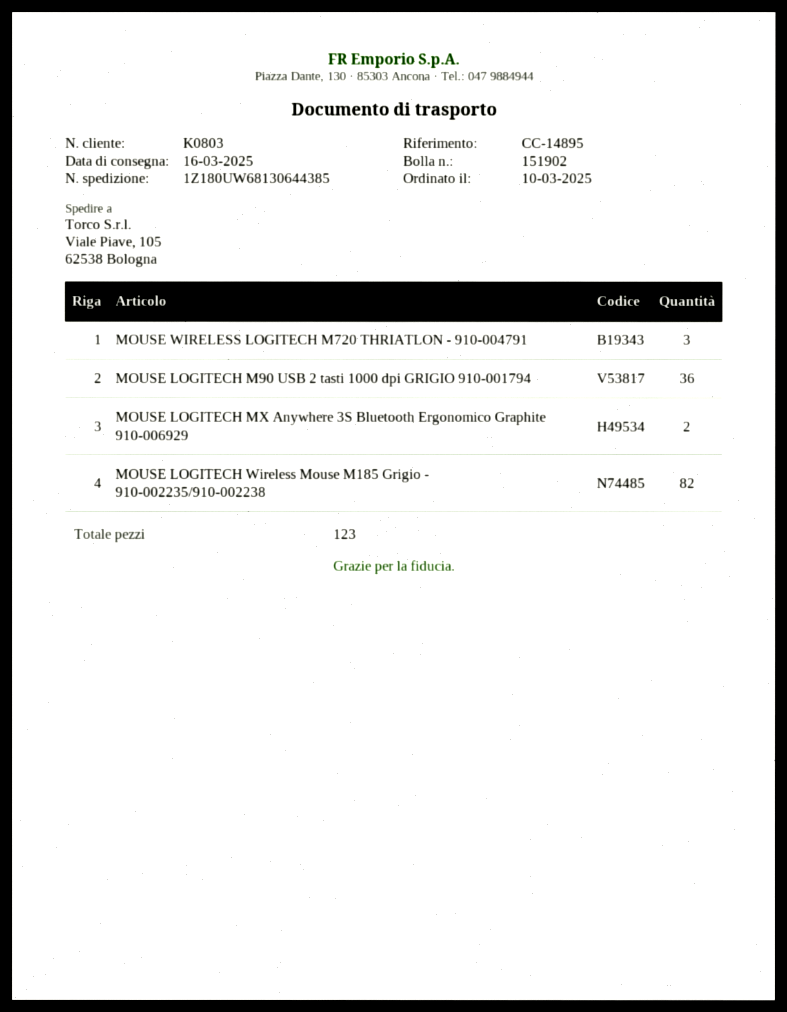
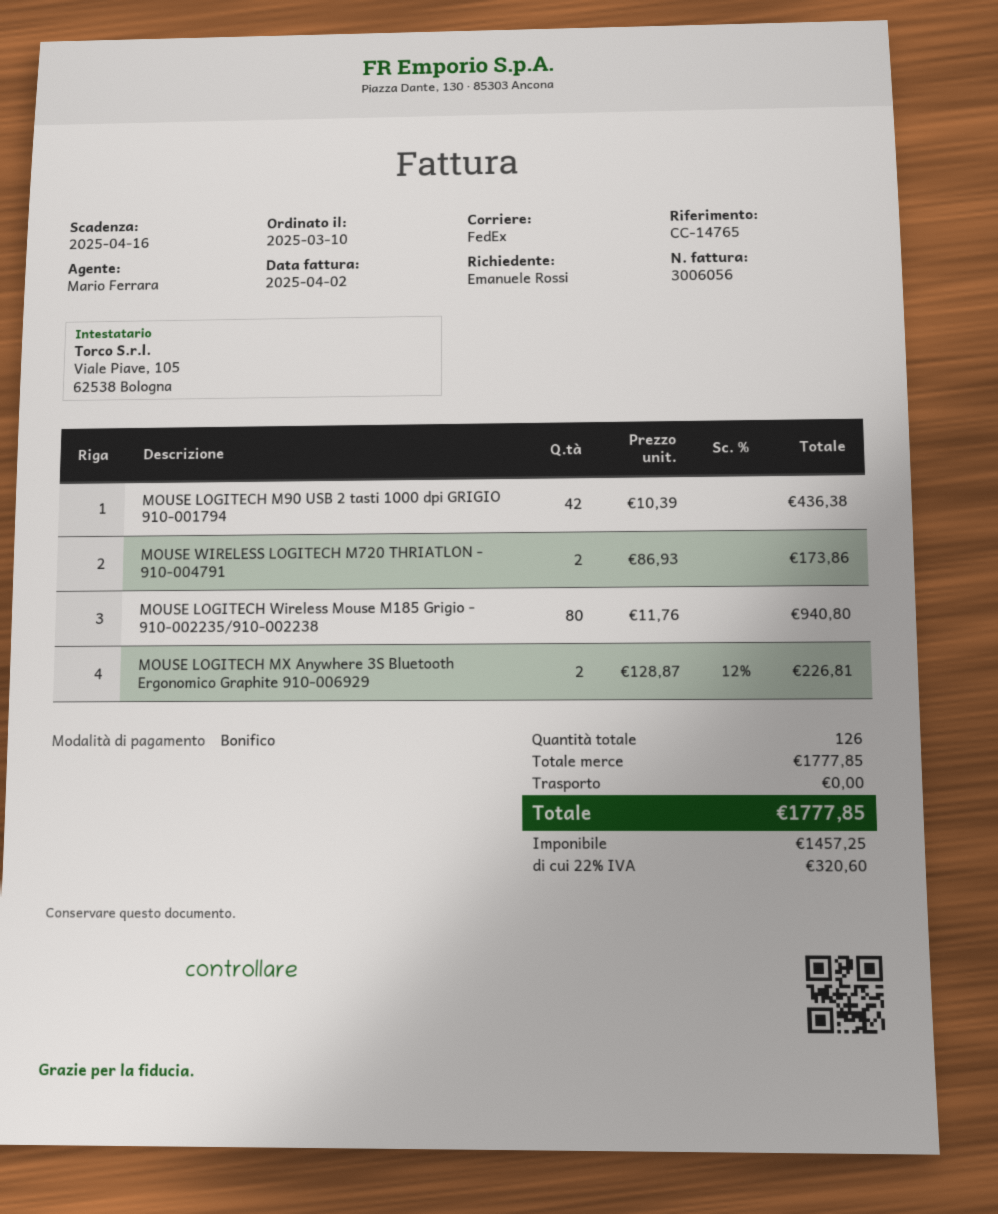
reference: CC-14895 -> CC-14765
MOUSE WIRELESS LOGITECH M720 THRIATLON - 910-004791: 3 -> 2
MOUSE LOGITECH M90 USB 2 tasti 1000 dpi GRIGIO 910-001794: 36 -> 42
MOUSE LOGITECH Wireless Mouse M185 Grigio - 910-002235/910-002238: 82 -> 80
total quantity: 123 -> 126

